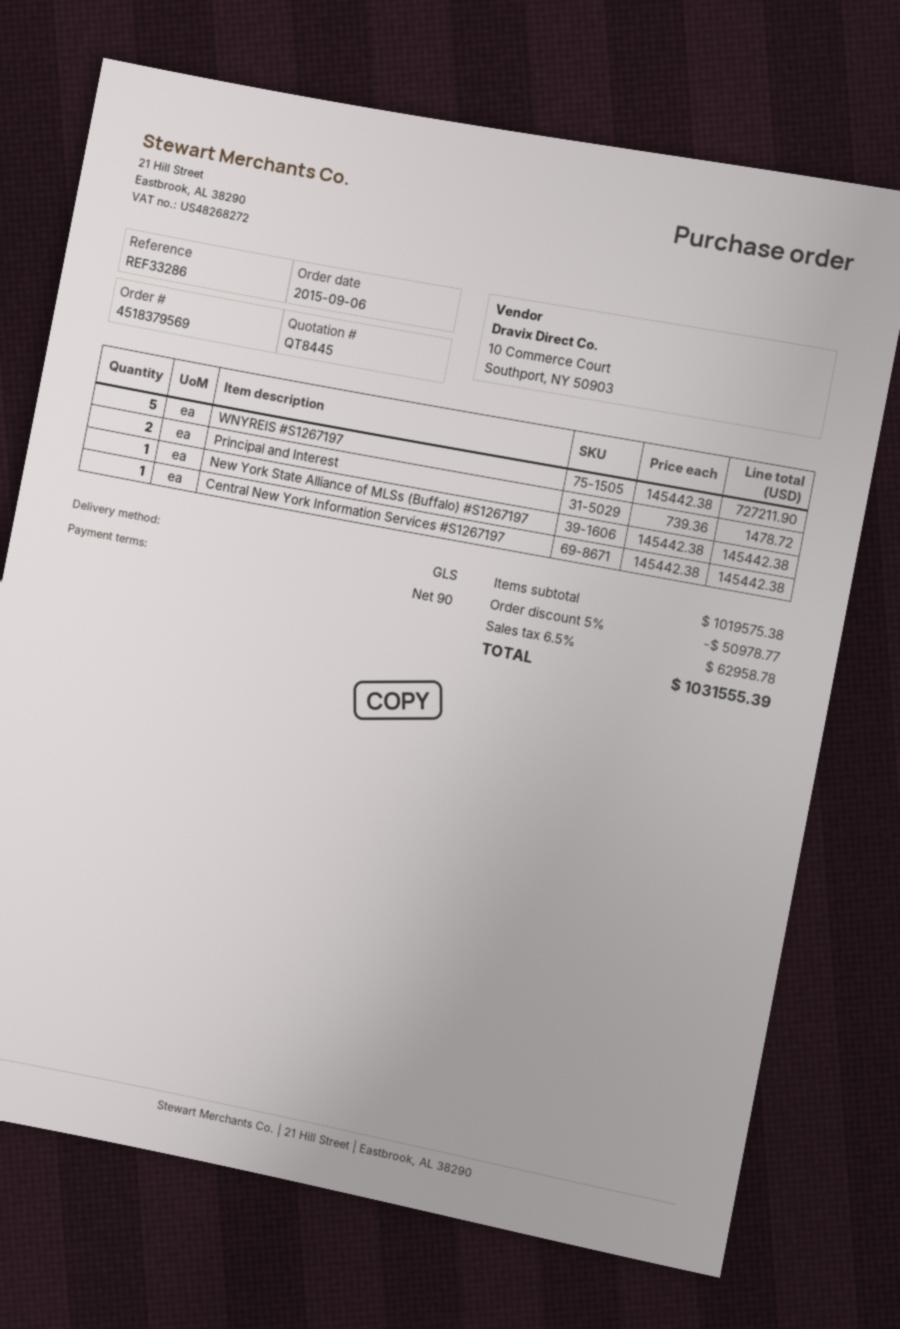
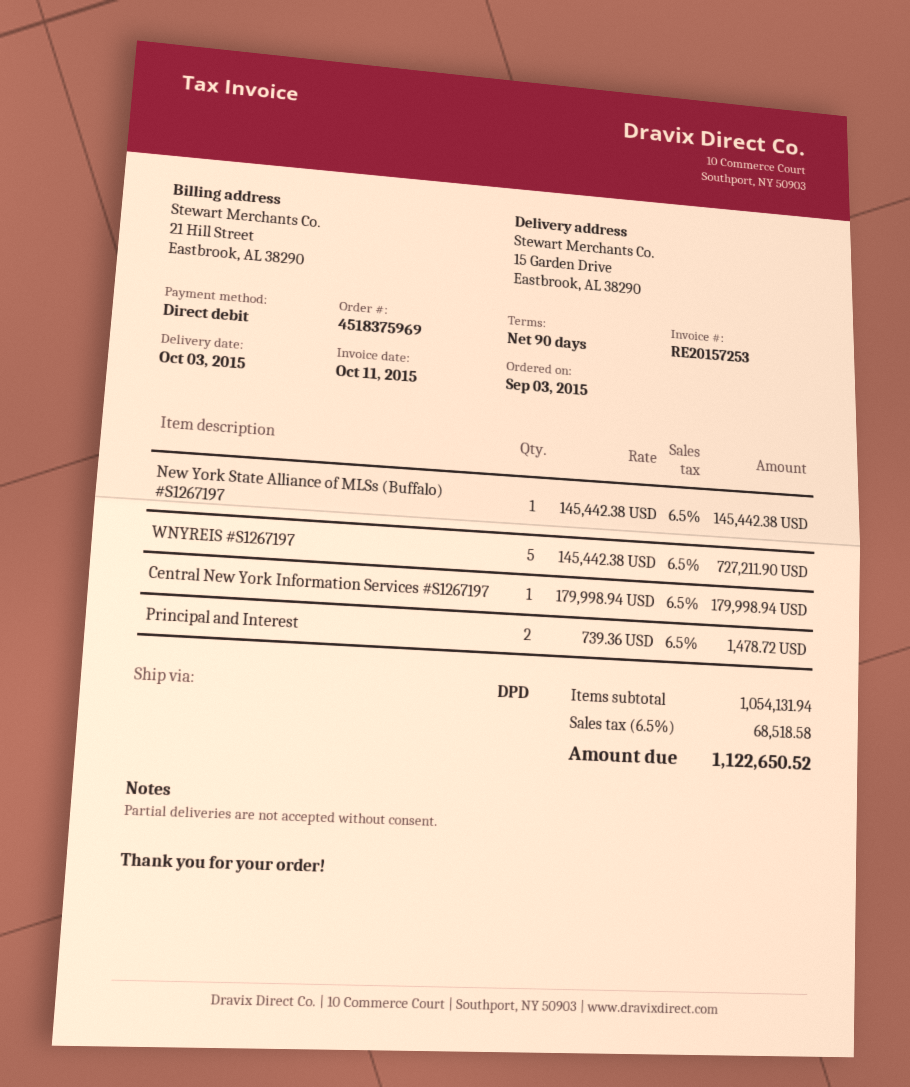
order number: 4518379569 -> 4518375969
order date: 2015-09-06 -> 2015-09-03
shipping method: GLS -> DPD
Central New York Information Services #S1267197: 1 x 145442.38 = 145442.38 -> 1 x 179998.94 = 179998.94
subtotal: 1019575.38 -> 1054131.94
discount: 5% = 50978.77 -> none
tax: 6.5% = 62958.78 -> 6.5% = 68518.58
total: 1031555.39 -> 1122650.52

